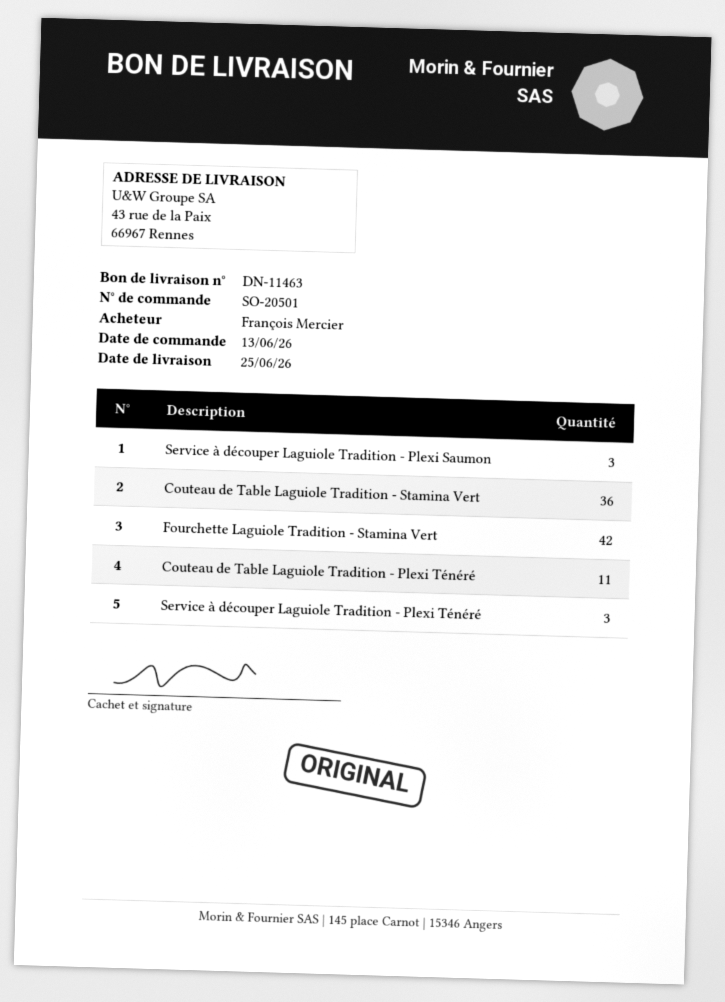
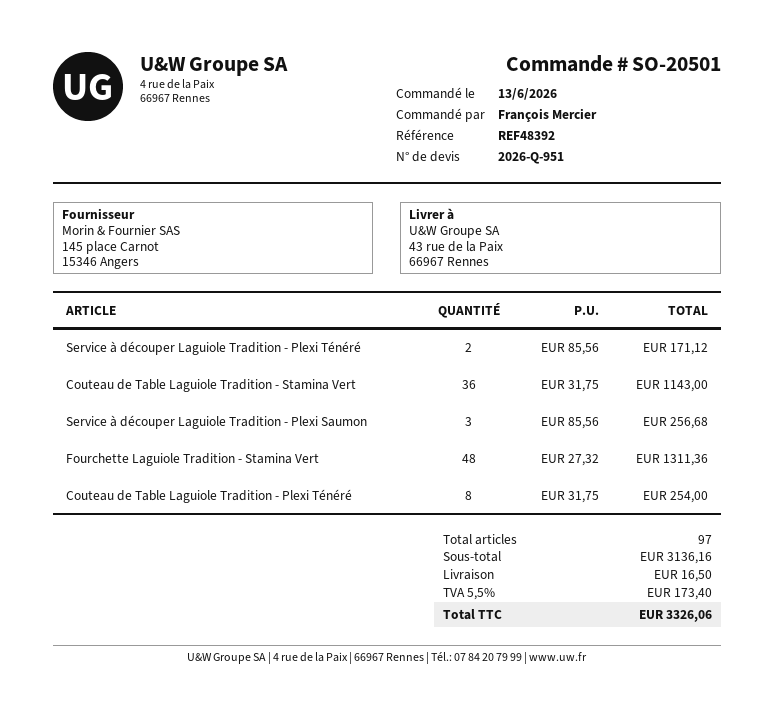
Fourchette Laguiole Tradition - Stamina Vert: 42 -> 48
Couteau de Table Laguiole Tradition - Plexi Ténéré: 11 -> 8
Service à découper Laguiole Tradition - Plexi Ténéré: 3 -> 2

